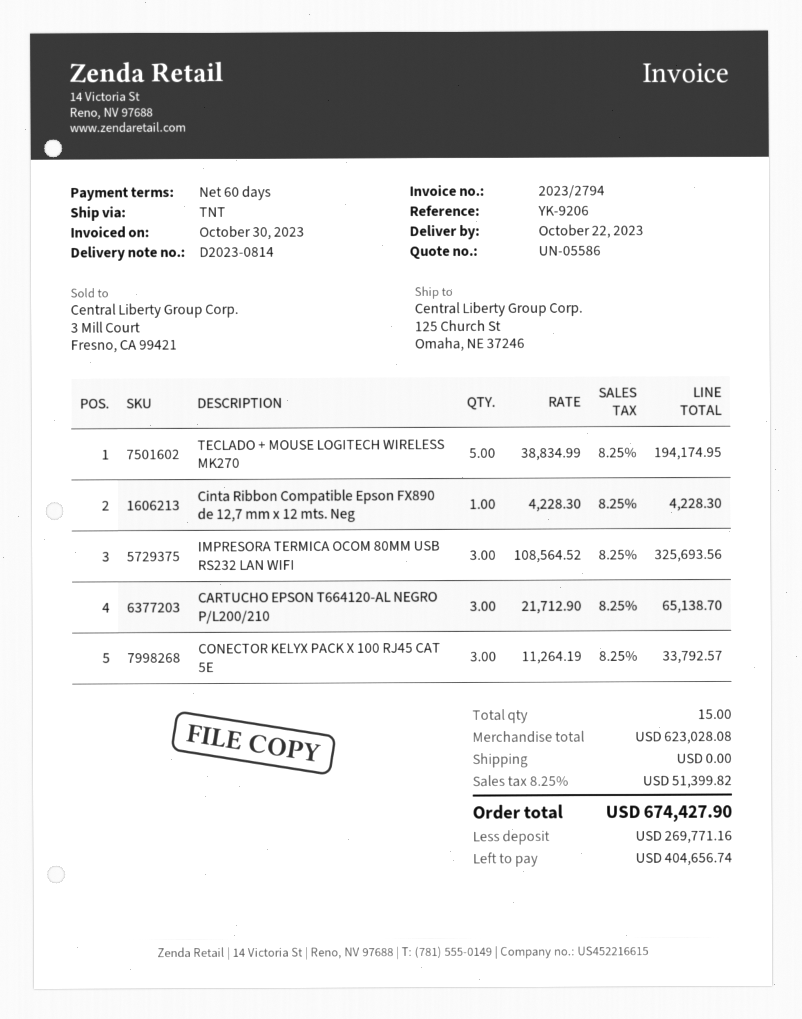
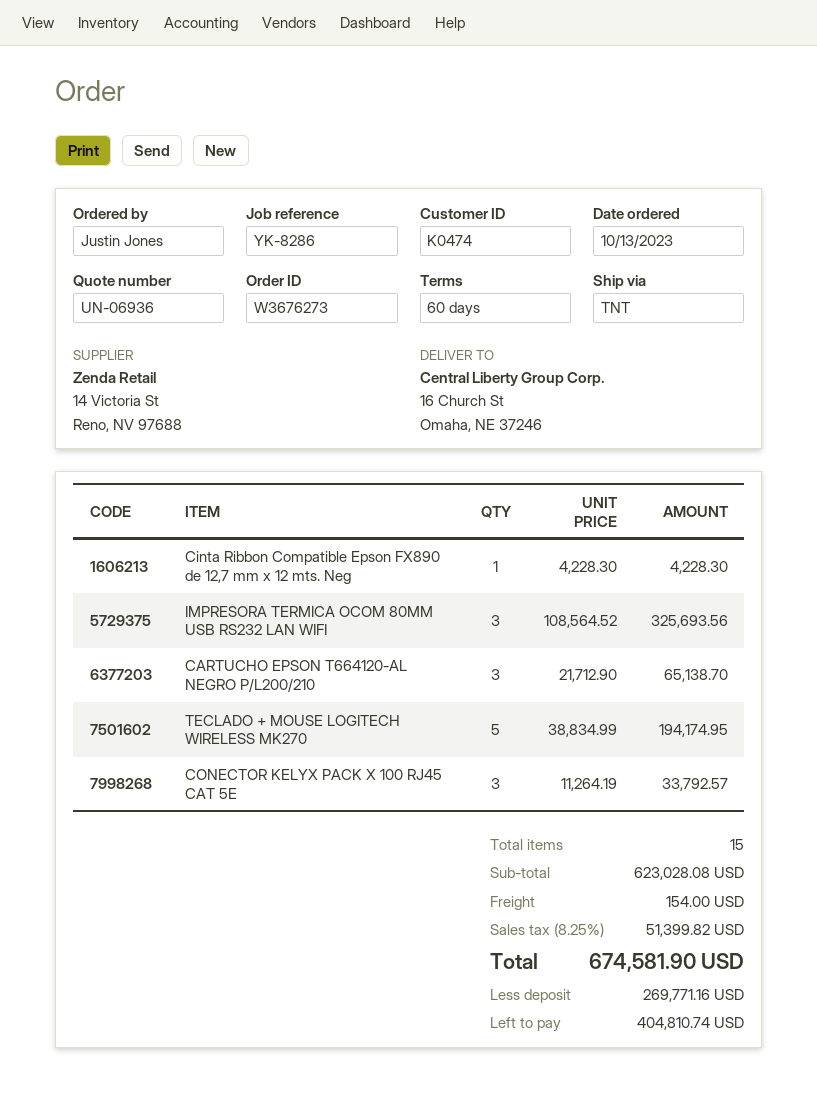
quote number: UN-05586 -> UN-06936
reference: YK-9206 -> YK-8286
ship to: 125 Church St, Omaha, NE 37246 -> 16 Church St, Omaha, NE 37246
shipping: 0.00 -> 154.00
total: 674427.90 -> 674581.90
balance: 404656.74 -> 404810.74

